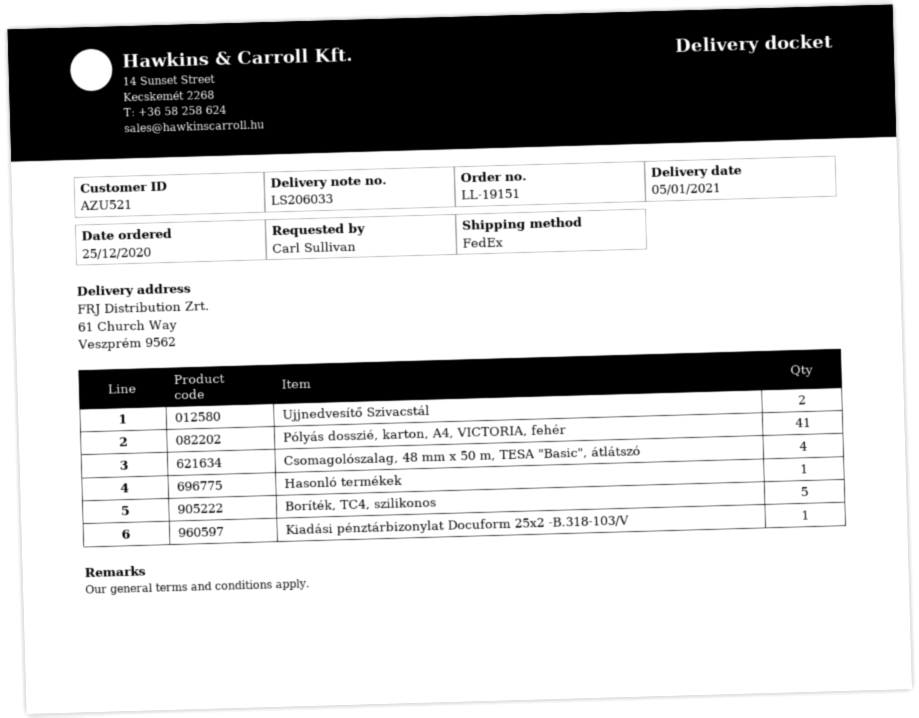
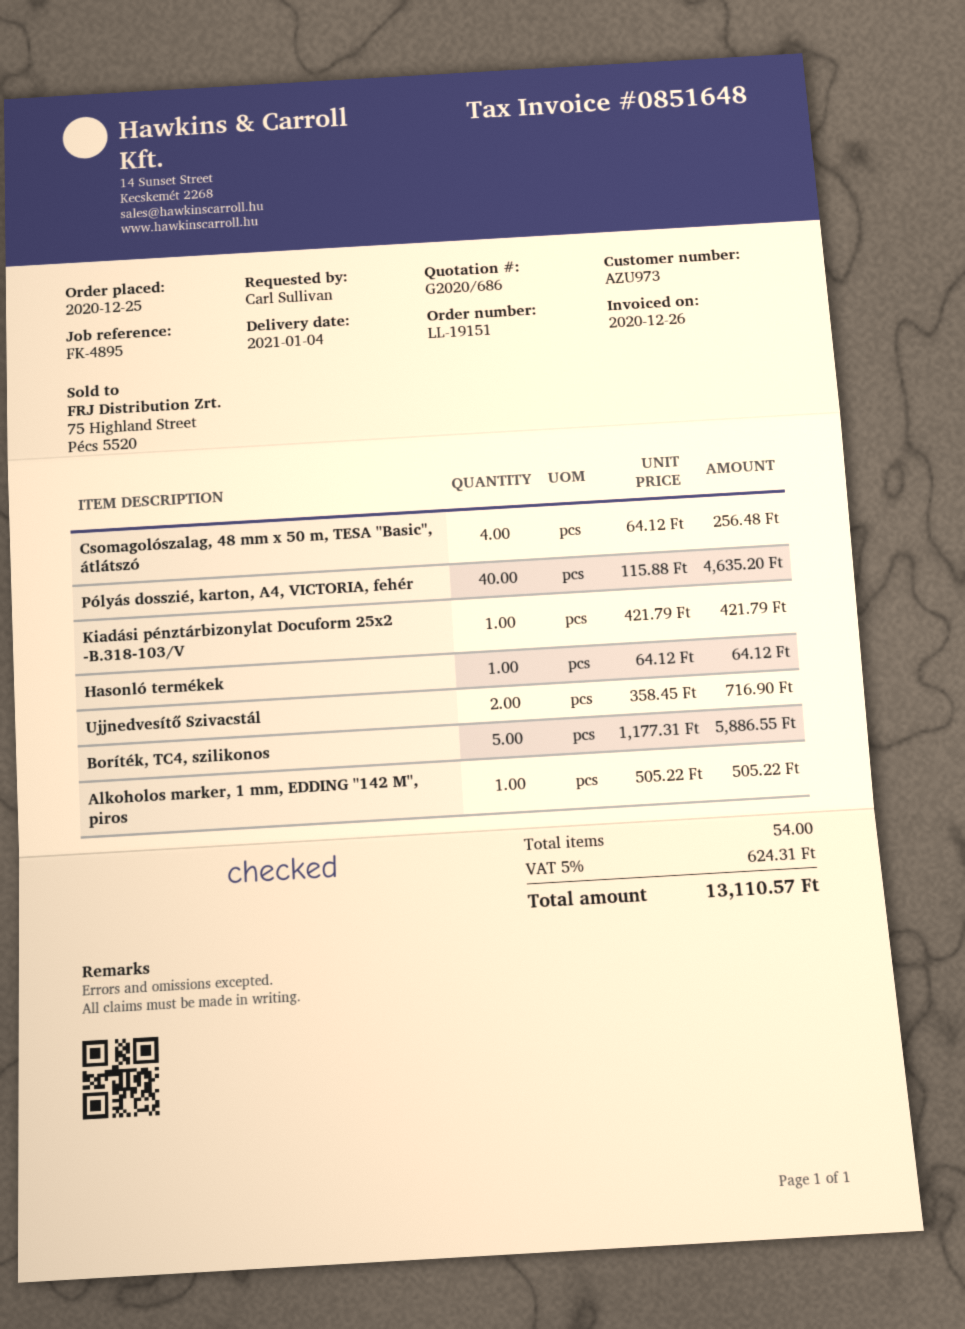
delivery date: 2021-01-05 -> 2021-01-04
customer number: AZU521 -> AZU973
Pólyás dosszié, karton, A4, VICTORIA, fehér: 41 -> 40
Alkoholos marker, 1 mm, EDDING "142 M", piros: none -> 1

